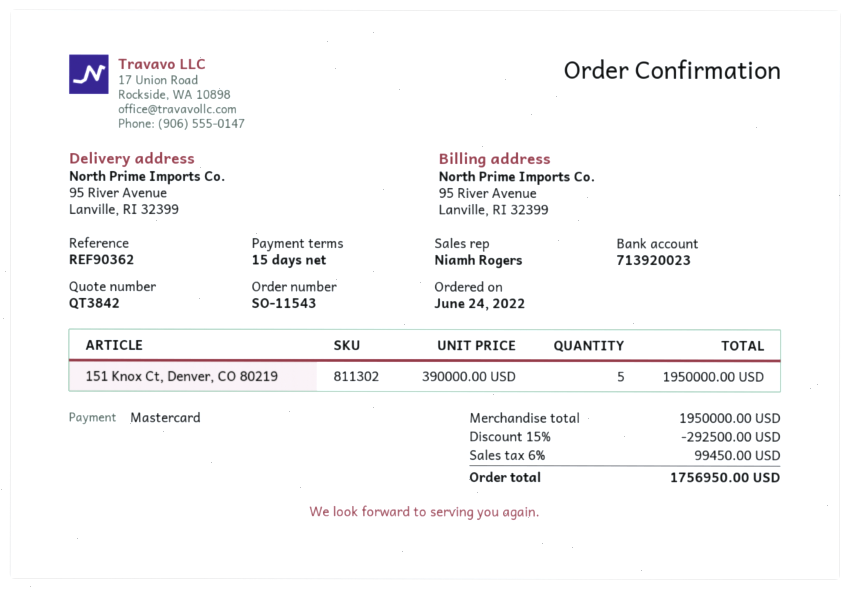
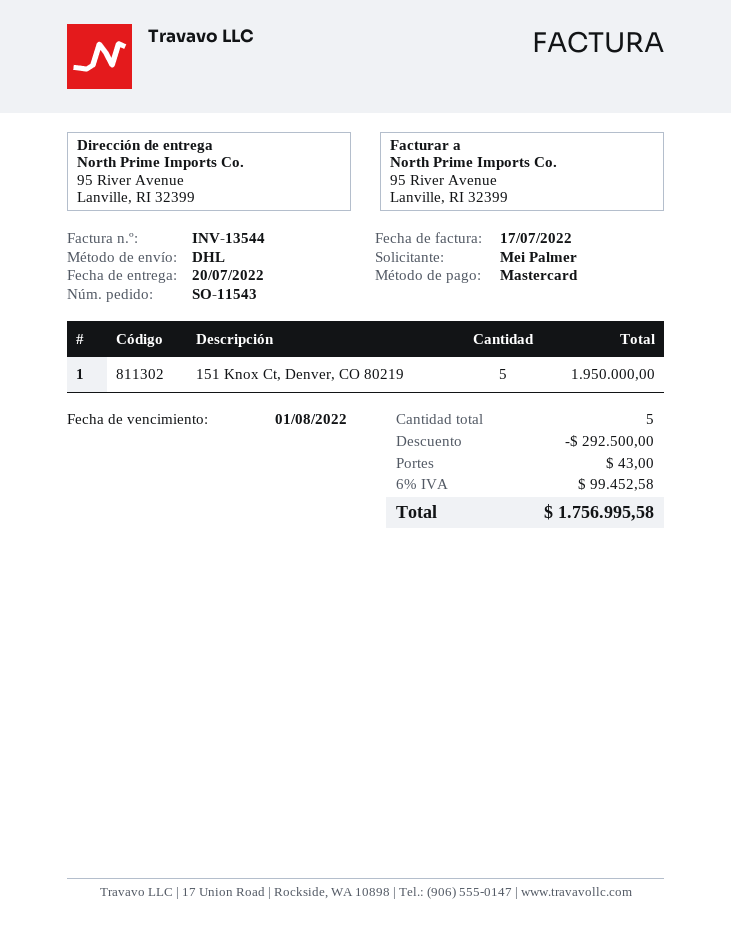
shipping: none -> 43.00
tax: 6% = 99450.00 -> 6% = 99452.58
total: 1756950.00 -> 1756995.58

